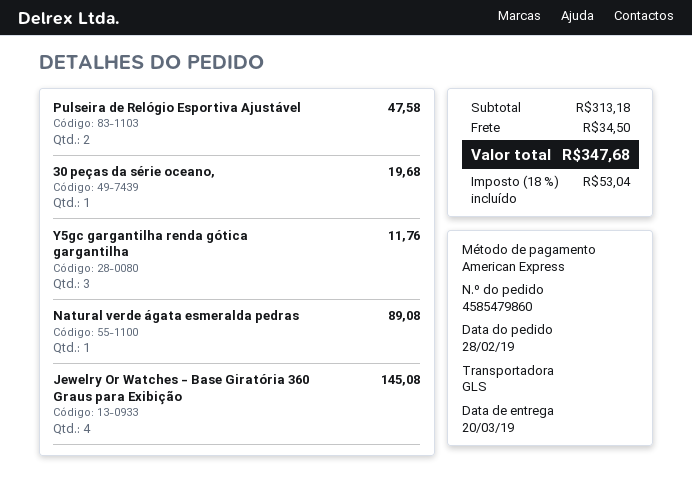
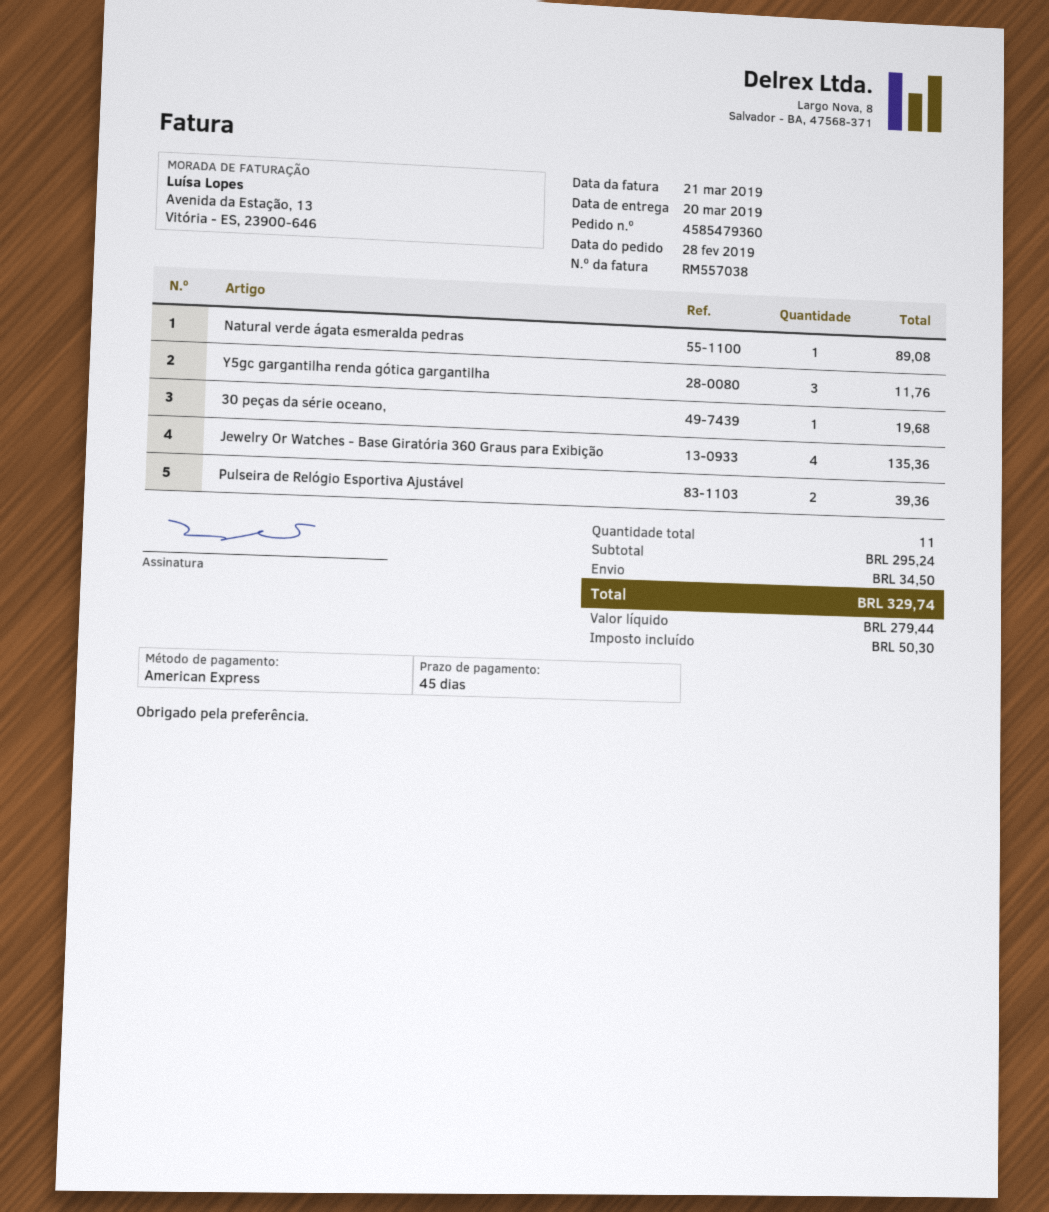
order number: 4585479860 -> 4585479360
Pulseira de Relógio Esportiva Ajustável: 2 for 47.58 -> 2 for 39.36
Jewelry Or Watches - Base Giratória 360 Graus para Exibição: 4 for 145.08 -> 4 for 135.36
subtotal: 313.18 -> 295.24
tax: 53.04 -> 50.30
total: 347.68 -> 329.74

